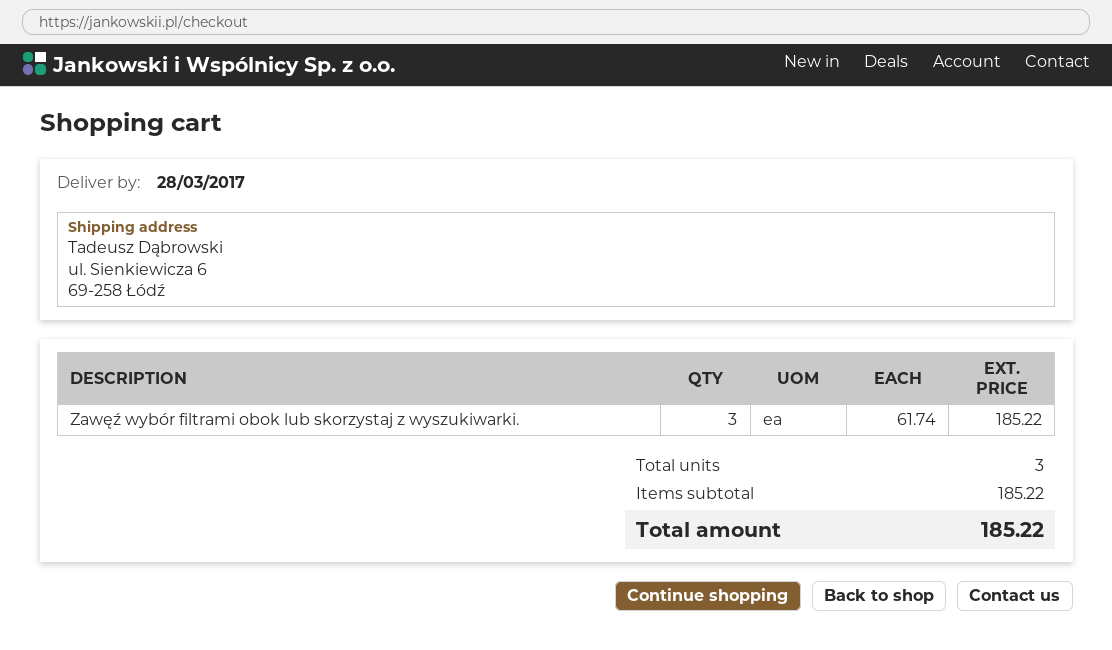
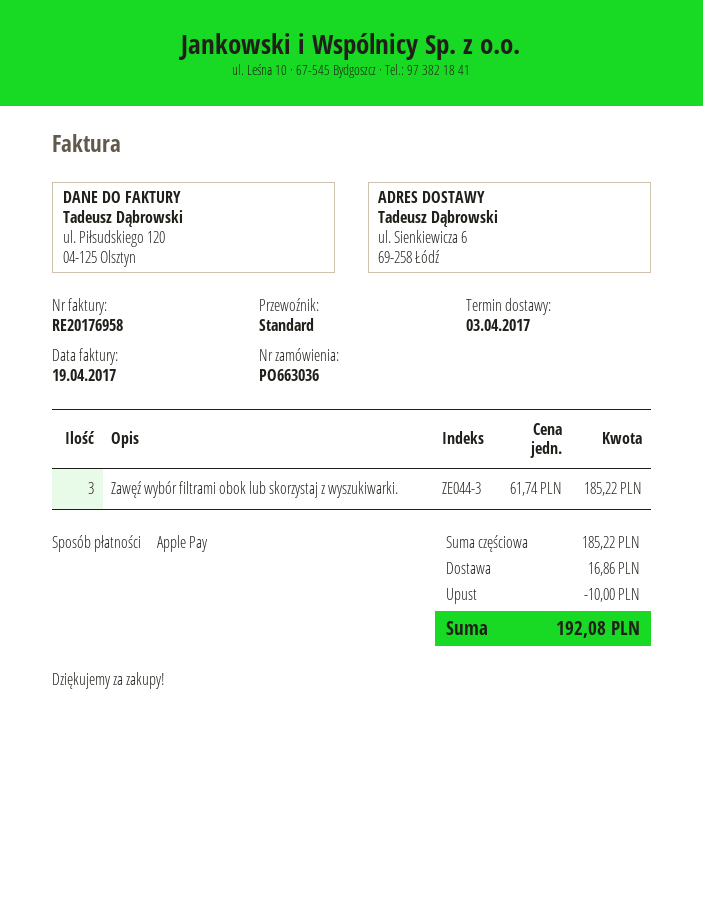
delivery date: 2017-03-28 -> 2017-04-03
discount: none -> 10.00
shipping: none -> 16.86
total: 185.22 -> 192.08

